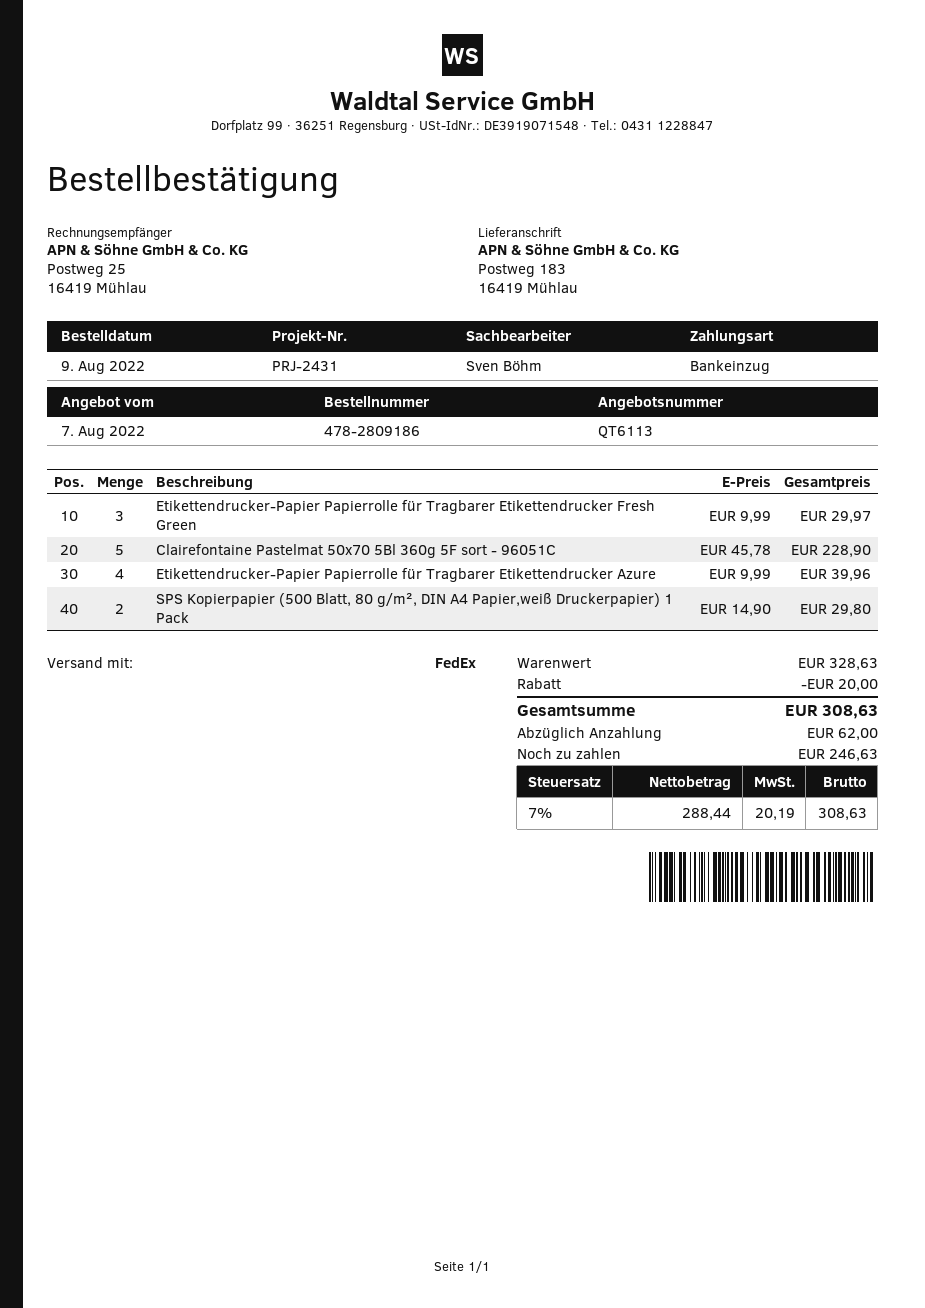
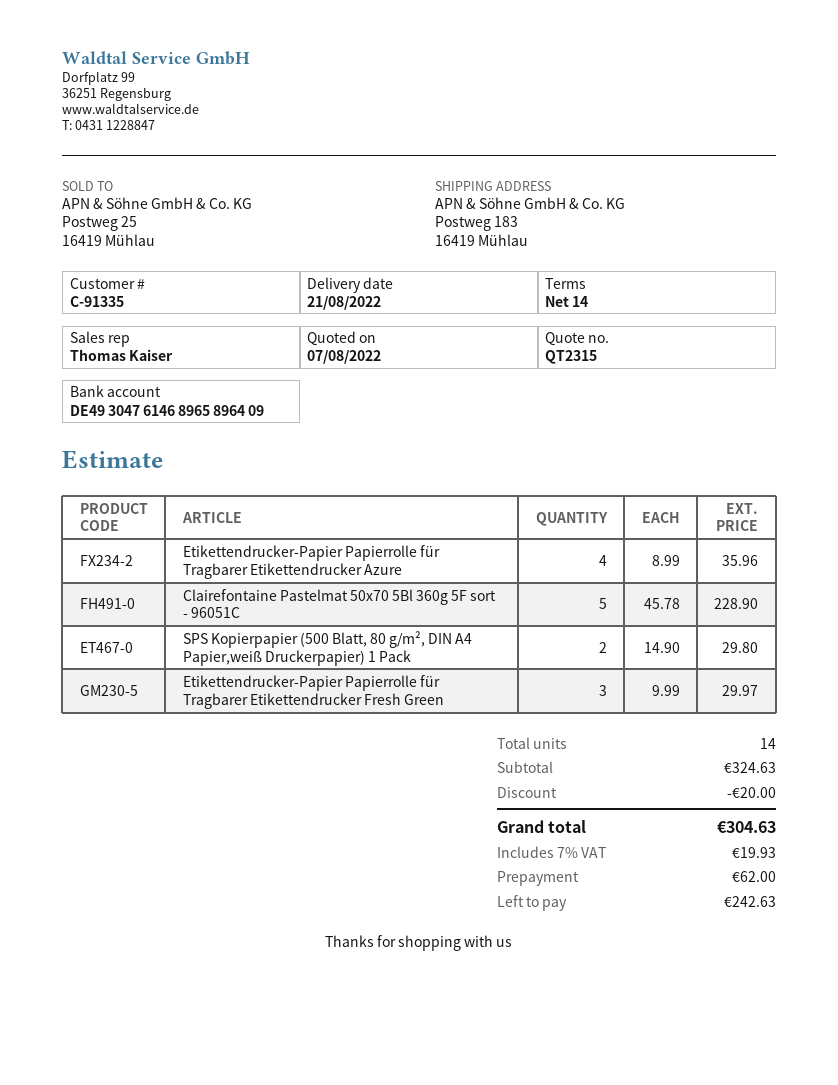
quote number: QT6113 -> QT2315
sales rep: Sven Böhm -> Thomas Kaiser
Etikettendrucker-Papier Papierrolle für Tragbarer Etikettendrucker Azure: 4 x 9.99 = 39.96 -> 4 x 8.99 = 35.96
subtotal: 328.63 -> 324.63
tax: 7% = 20.19 -> 7% = 19.93
total: 308.63 -> 304.63
balance: 246.63 -> 242.63

